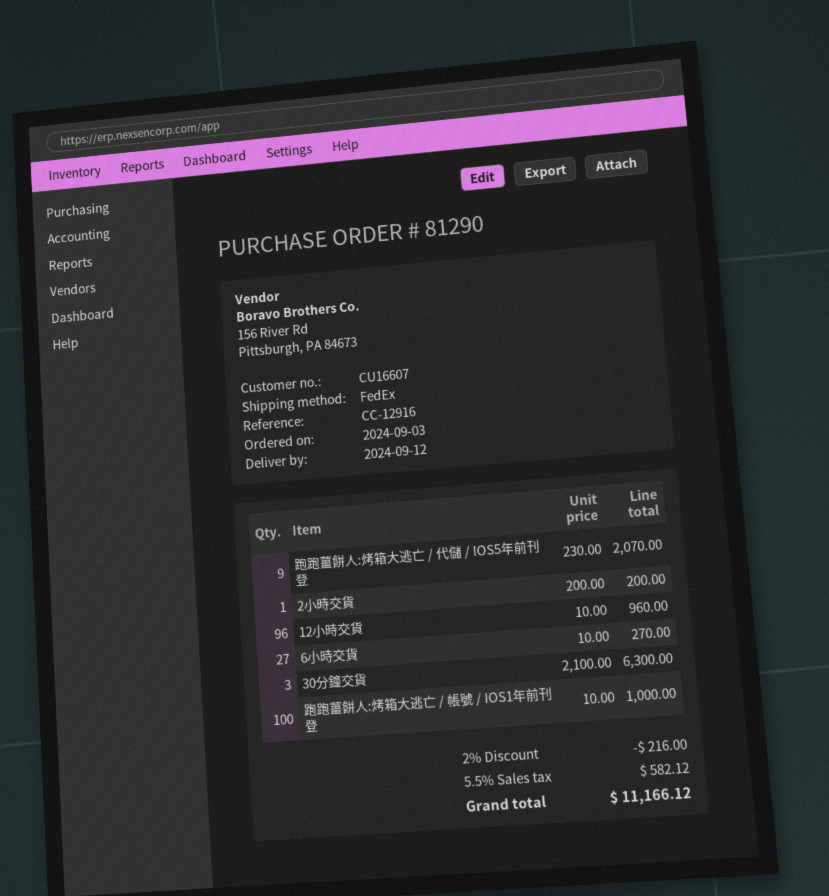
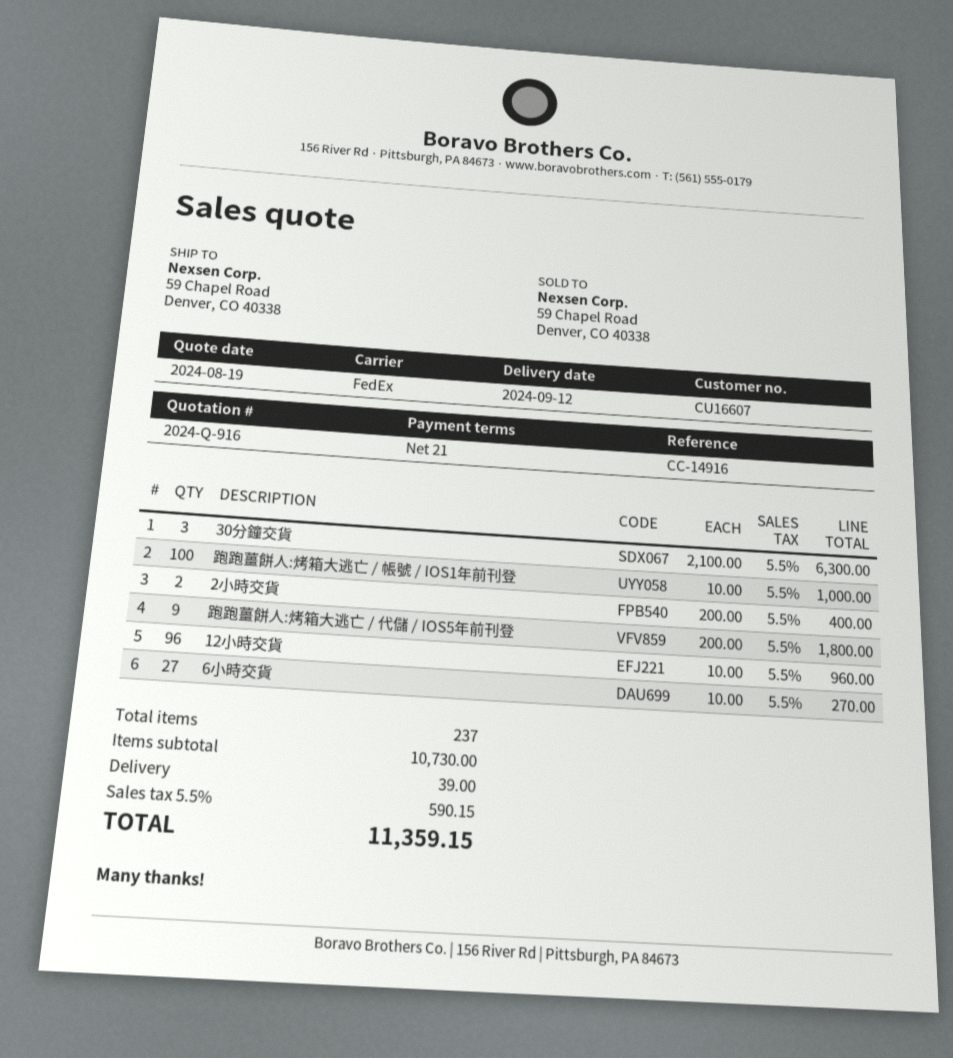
reference: CC-12916 -> CC-14916
跑跑薑餅人:烤箱大逃亡 / 代儲 / IOS5年前刊登: 9 x 230.00 = 2070.00 -> 9 x 200.00 = 1800.00
2小時交貨: 1 x 200.00 = 200.00 -> 2 x 200.00 = 400.00
discount: 2% = 216.00 -> none
shipping: none -> 39.00
tax: 5.5% = 582.12 -> 5.5% = 590.15
total: 11166.12 -> 11359.15

